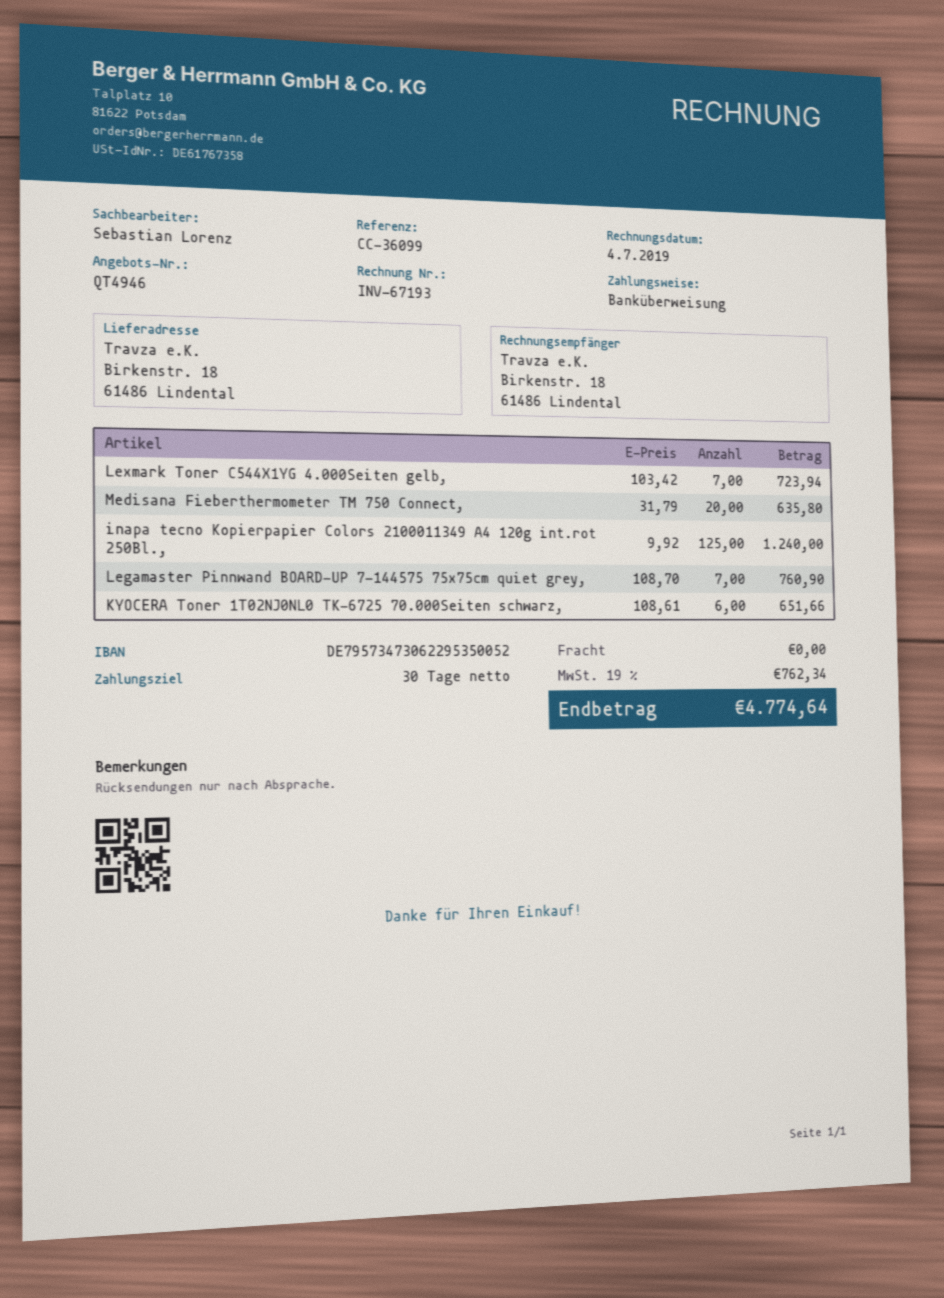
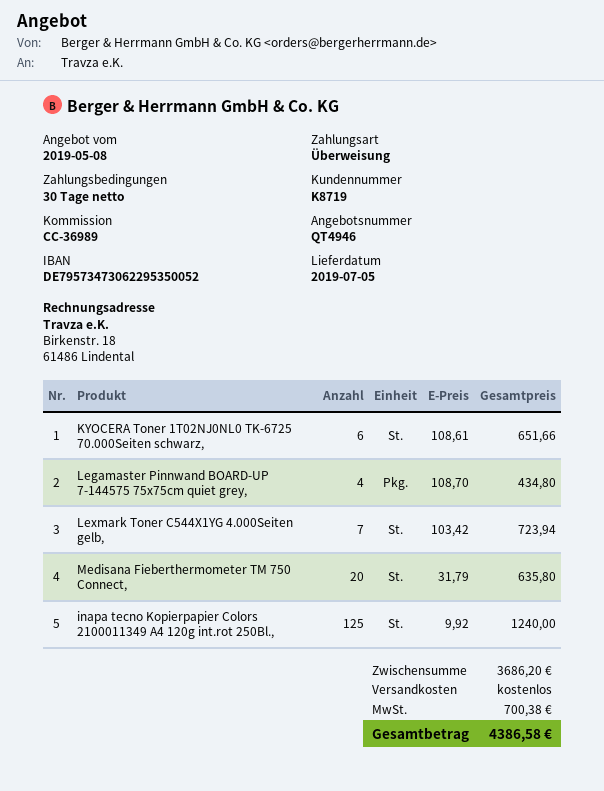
reference: CC-36099 -> CC-36989
Legamaster Pinnwand BOARD-UP 7-144575 75x75cm quiet grey,: 7 x 108.70 = 760.90 -> 4 x 108.70 = 434.80
tax: 762.34 -> 700.38
total: 4774.64 -> 4386.58

